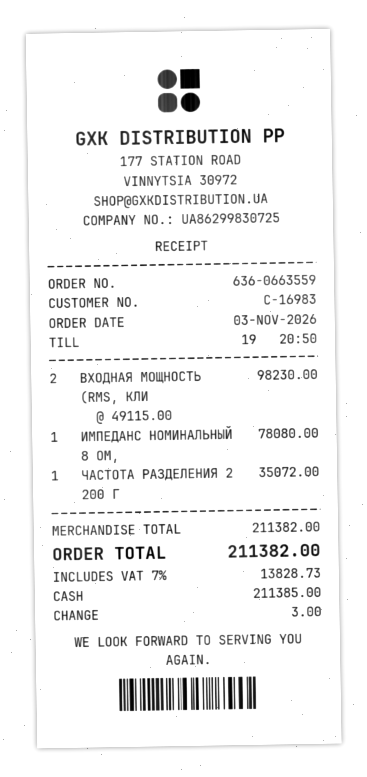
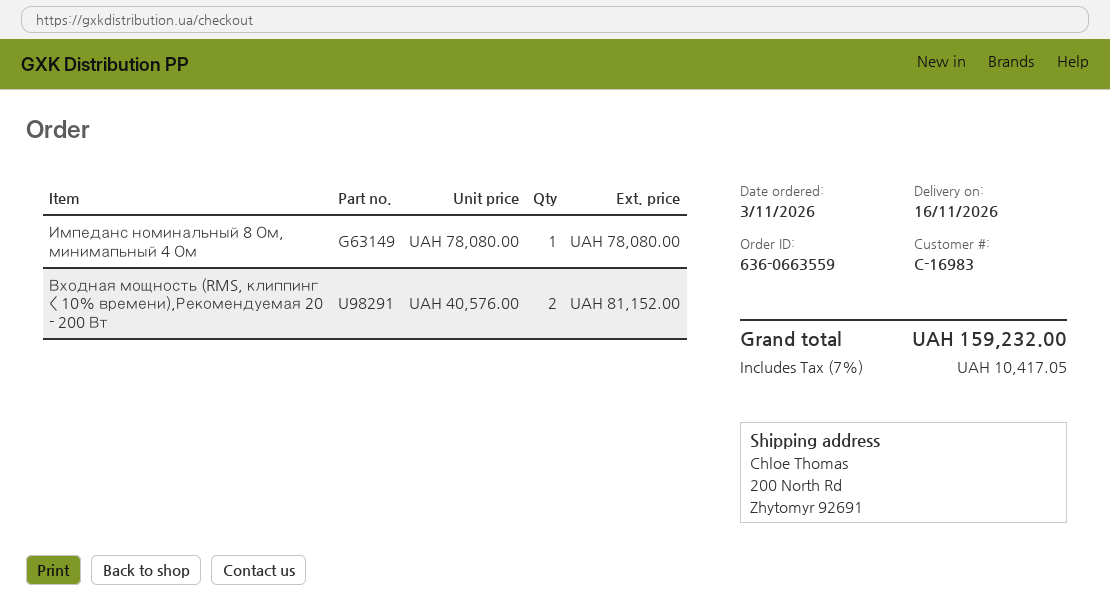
ВХОДНАЯ МОЩНОСТЬ (RMS, КЛИ: 2 x 49115.00 = 98230.00 -> 2 x 40576.00 = 81152.00
ЧАСТОТА РАЗДЕЛЕНИЯ 2 200 Г: 1 x 35072.00 = 35072.00 -> none
tax: 7% = 13828.73 -> 7% = 10417.05
total: 211382.00 -> 159232.00

